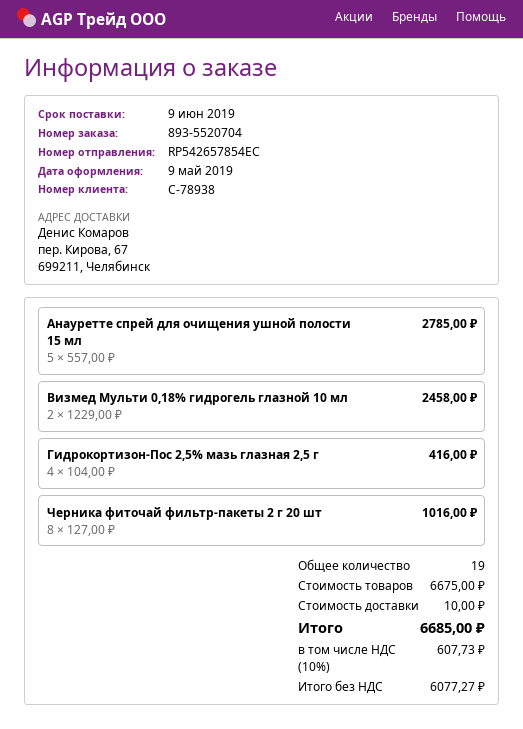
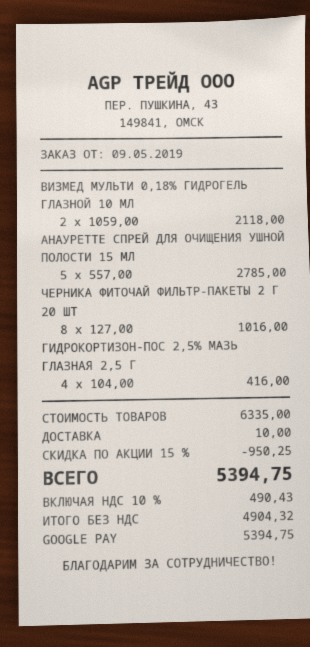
Визмед Мульти 0,18% гидрогель глазной 10 мл: 2 x 1229.00 = 2458.00 -> 2 x 1059.00 = 2118.00
subtotal: 6675.00 -> 6335.00
discount: none -> 15% = 950.25
net: 6077.27 -> 4904.32
tax: 10% = 607.73 -> 10% = 490.43
total: 6685.00 -> 5394.75

